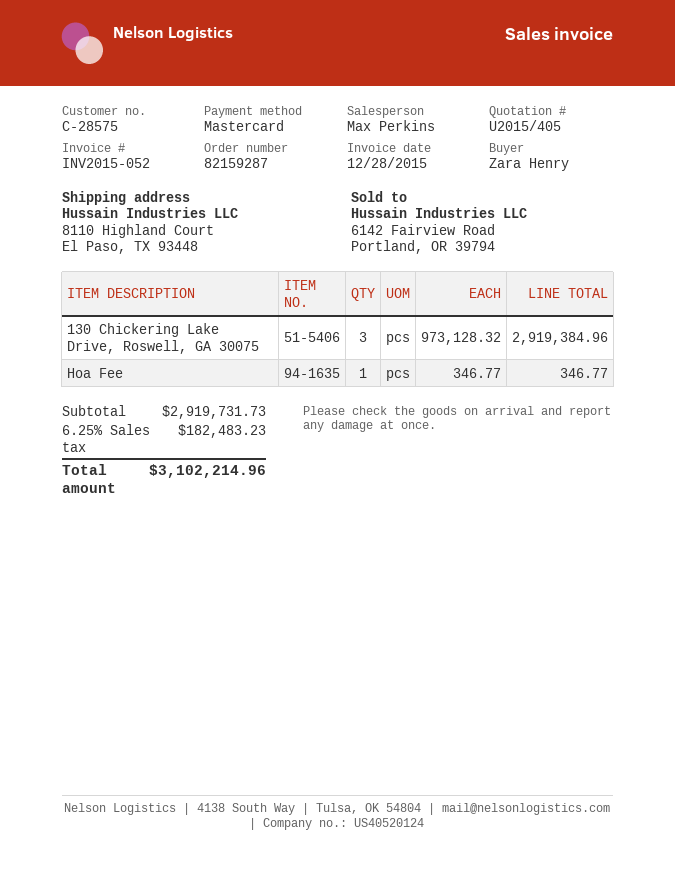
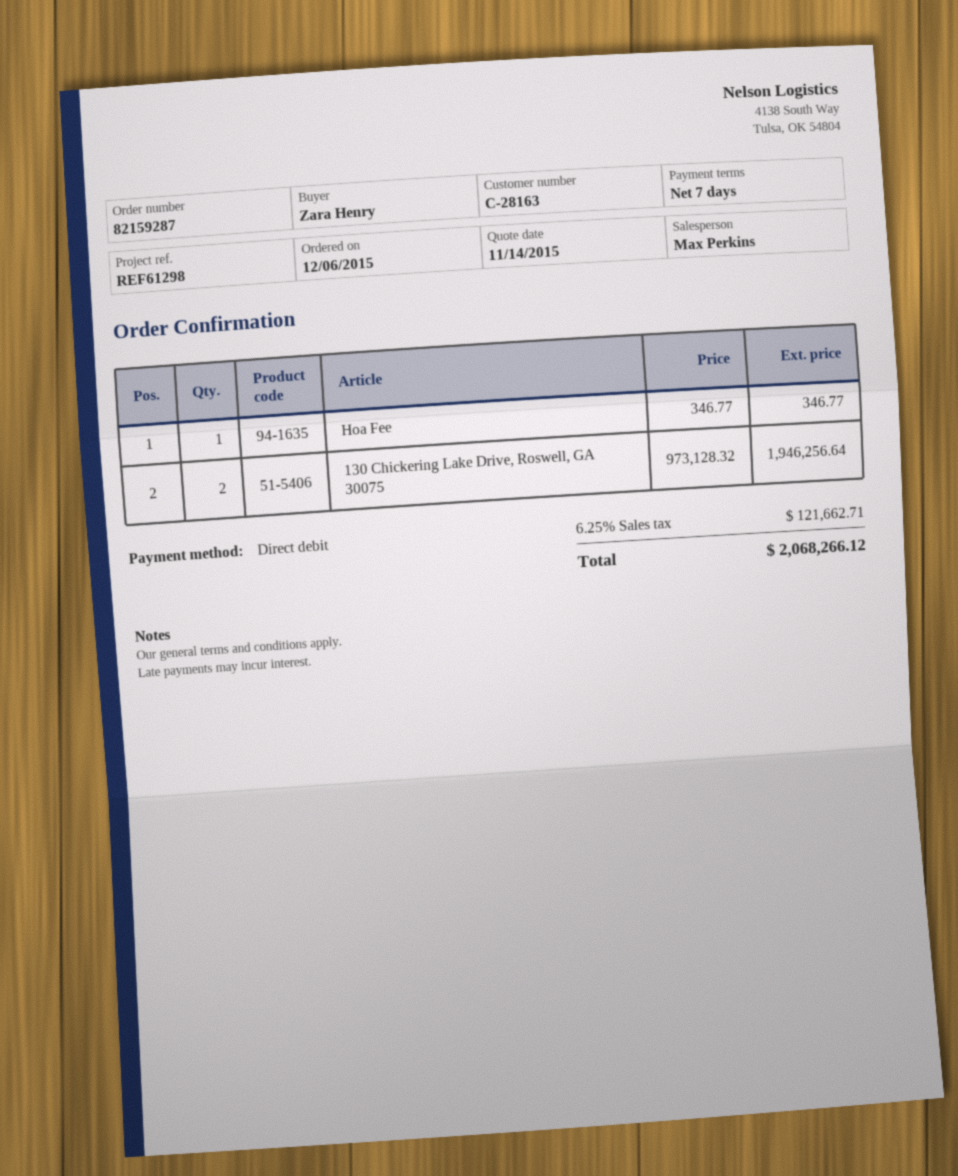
customer number: C-28575 -> C-28163
payment method: Mastercard -> direct debit
130 Chickering Lake Drive, Roswell, GA 30075: 3 x 973128.32 = 2919384.96 -> 2 x 973128.32 = 1946256.64
tax: 6.25% = 182483.23 -> 6.25% = 121662.71
total: 3102214.96 -> 2068266.12

